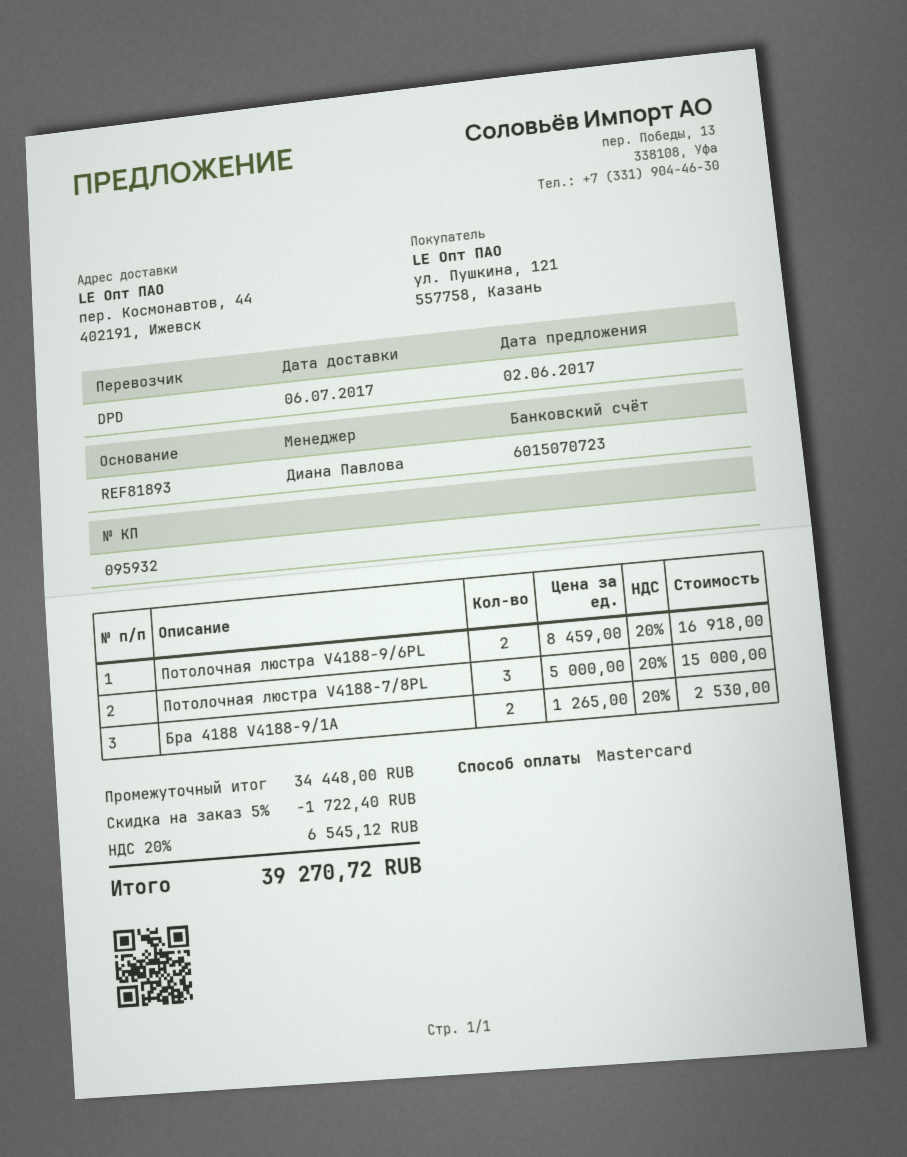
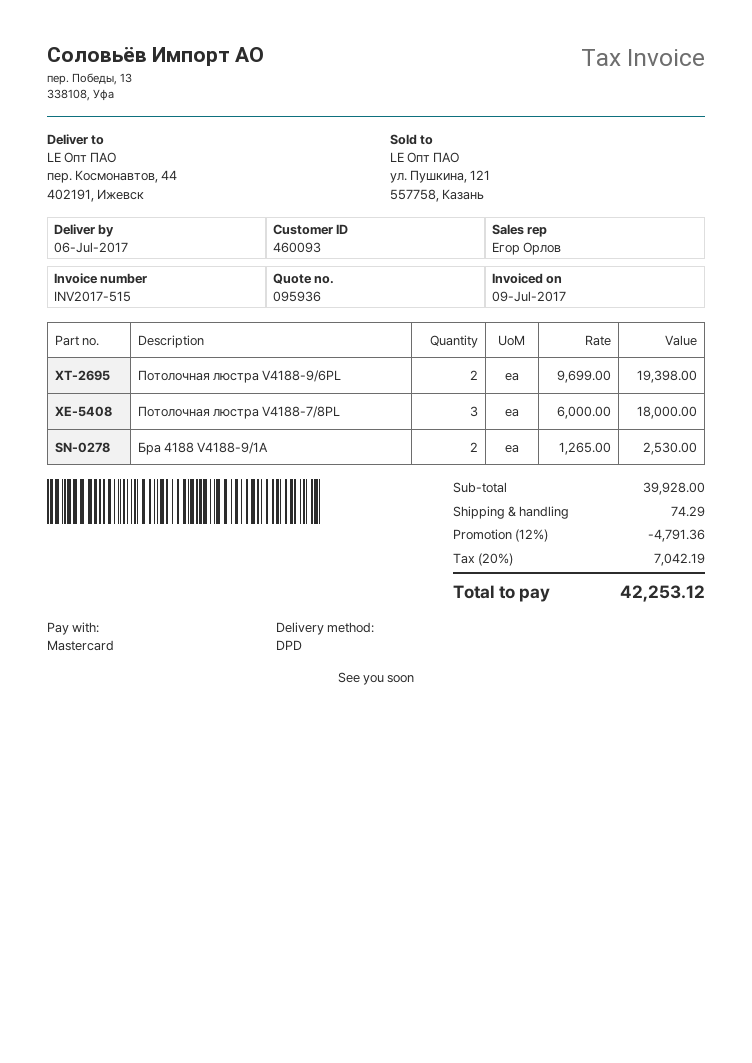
quote number: 095932 -> 095936
sales rep: Диана Павлова -> Егор Орлов
Потолочная люстра V4188-9/6PL: 2 x 8459.00 = 16918.00 -> 2 x 9699.00 = 19398.00
Потолочная люстра V4188-7/8PL: 3 x 5000.00 = 15000.00 -> 3 x 6000.00 = 18000.00
subtotal: 34448.00 -> 39928.00
discount: 5% = 1722.40 -> 12% = 4791.36
shipping: none -> 74.29
tax: 20% = 6545.12 -> 20% = 7042.19
total: 39270.72 -> 42253.12

